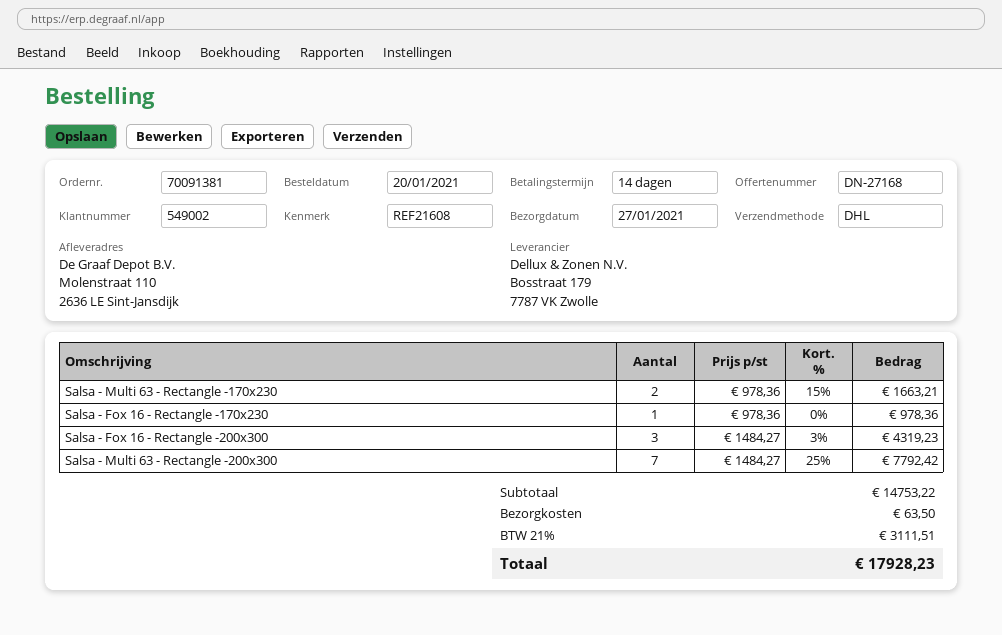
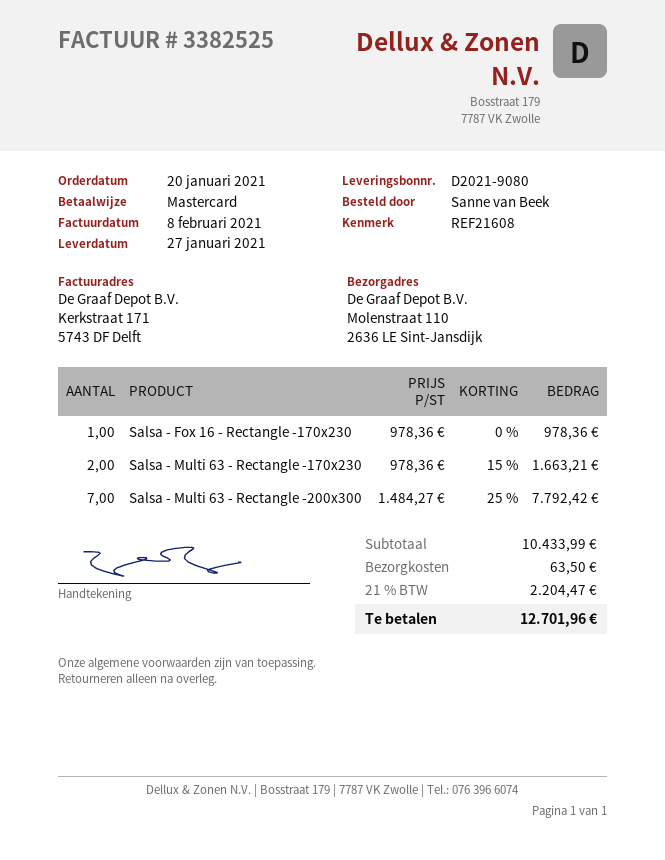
Salsa - Fox 16 - Rectangle -200x300: 3 x 1484.27 - 3% = 4319.23 -> none
subtotal: 14753.22 -> 10433.99
tax: 21% = 3111.51 -> 21% = 2204.47
total: 17928.23 -> 12701.96

